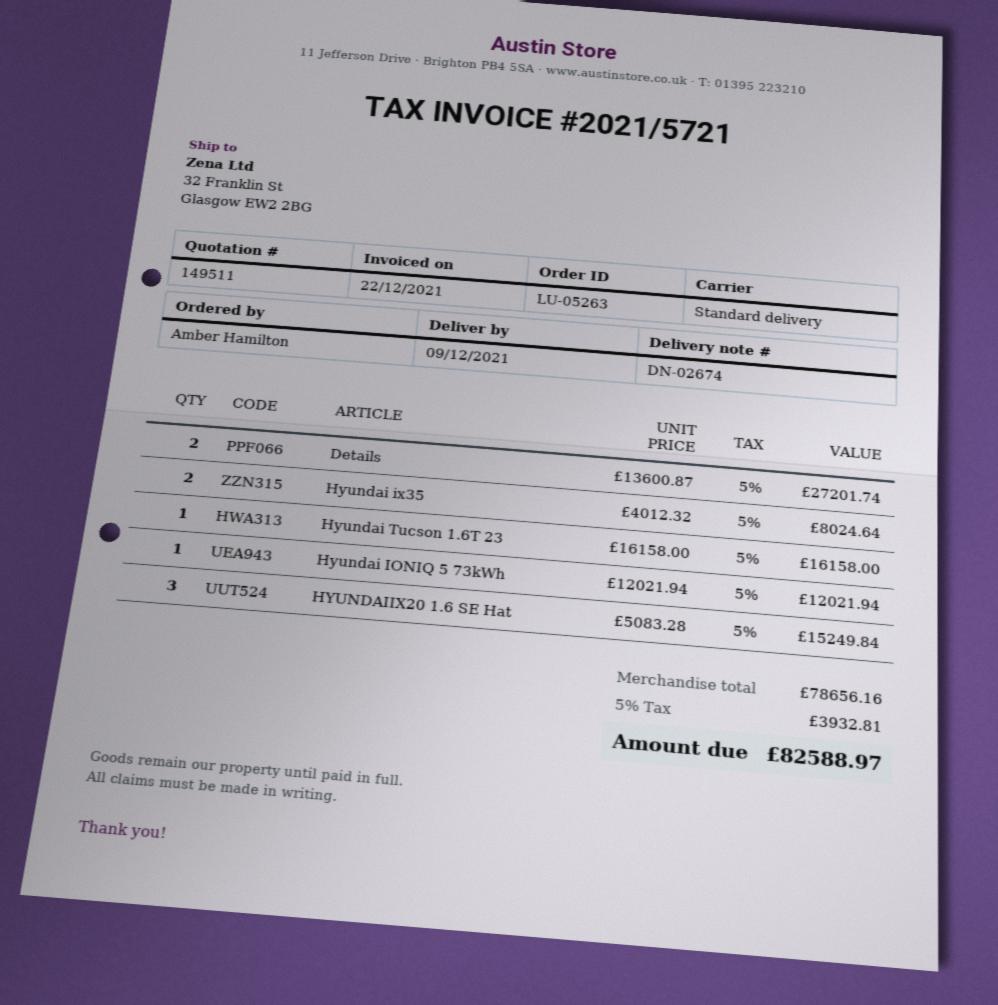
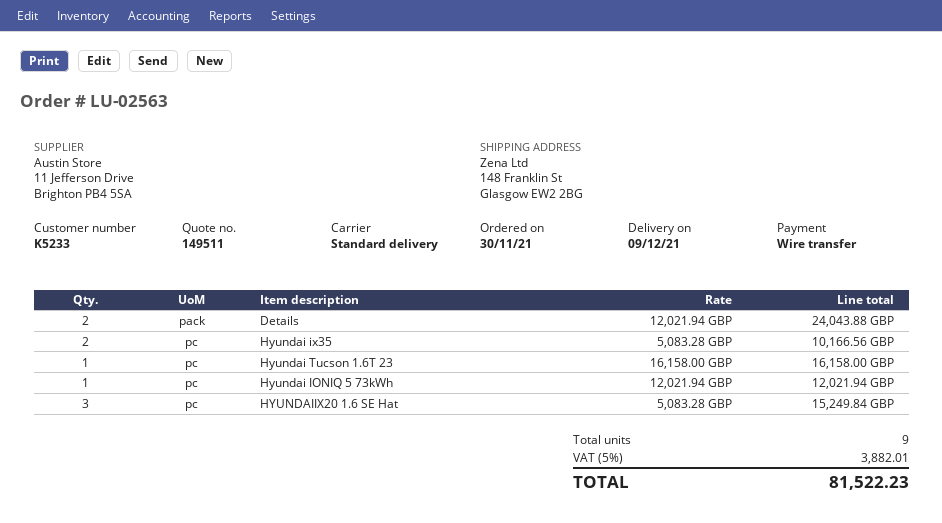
order number: LU-05263 -> LU-02563
ship to: 32 Franklin St, Glasgow EW2 2BG -> 148 Franklin St, Glasgow EW2 2BG
Details: 2 x 13600.87 = 27201.74 -> 2 x 12021.94 = 24043.88
Hyundai ix35: 2 x 4012.32 = 8024.64 -> 2 x 5083.28 = 10166.56
tax: 5% = 3932.81 -> 5% = 3882.01
total: 82588.97 -> 81522.23

